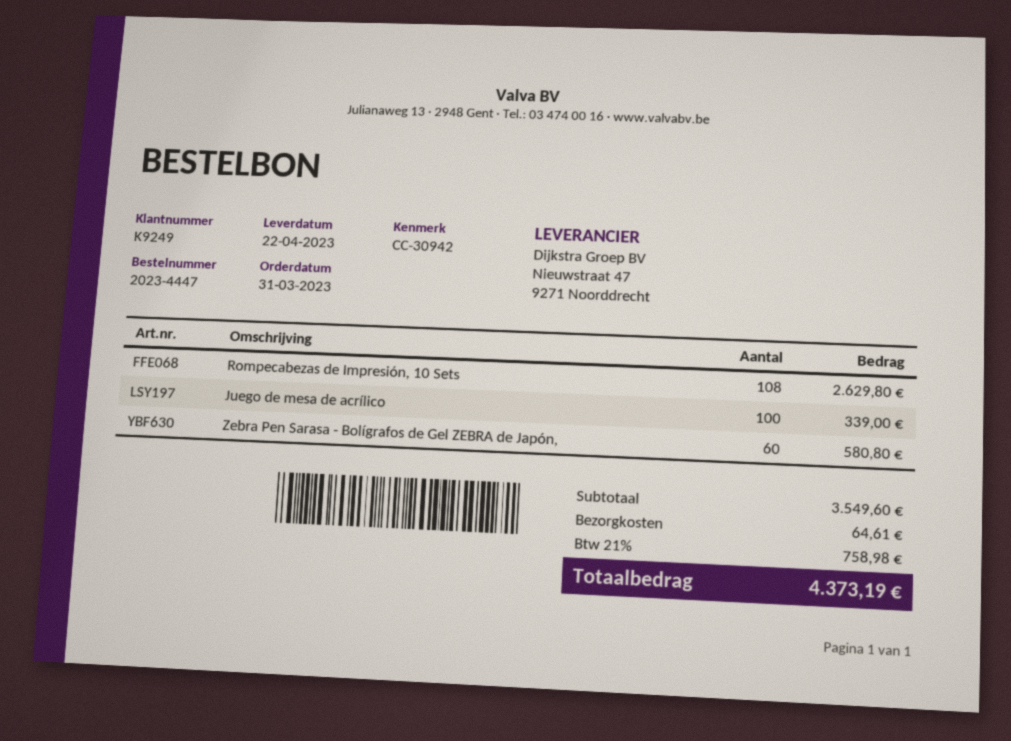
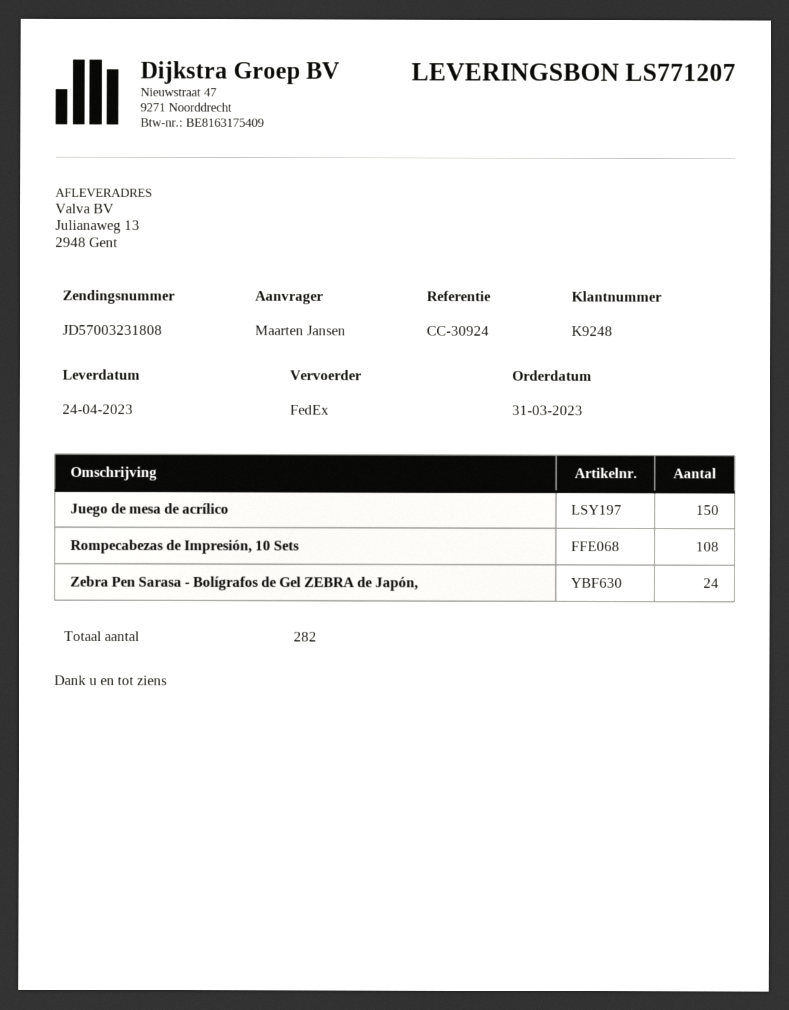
delivery date: 2023-04-22 -> 2023-04-24
customer number: K9249 -> K9248
reference: CC-30942 -> CC-30924
Juego de mesa de acrílico: 100 -> 150
Zebra Pen Sarasa - Bolígrafos de Gel ZEBRA de Japón,: 60 -> 24

